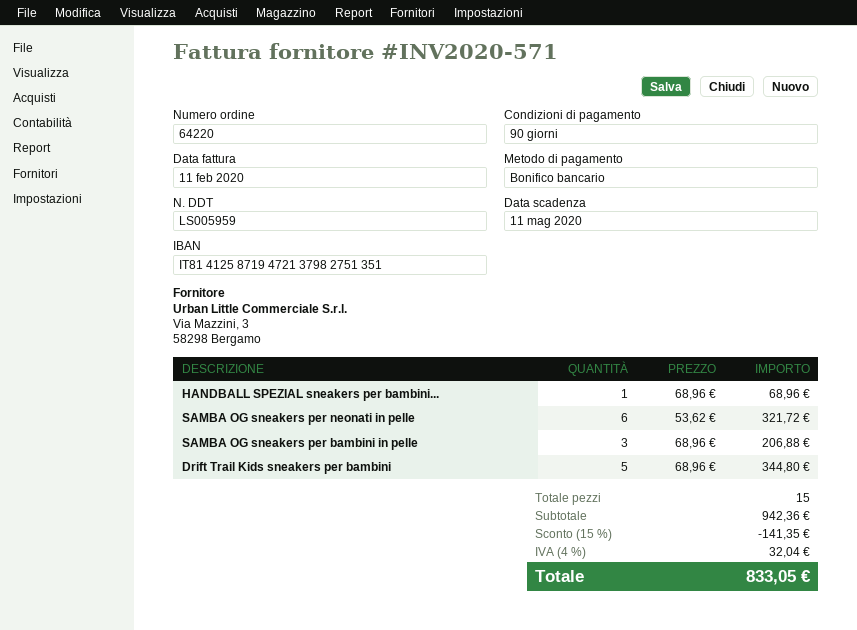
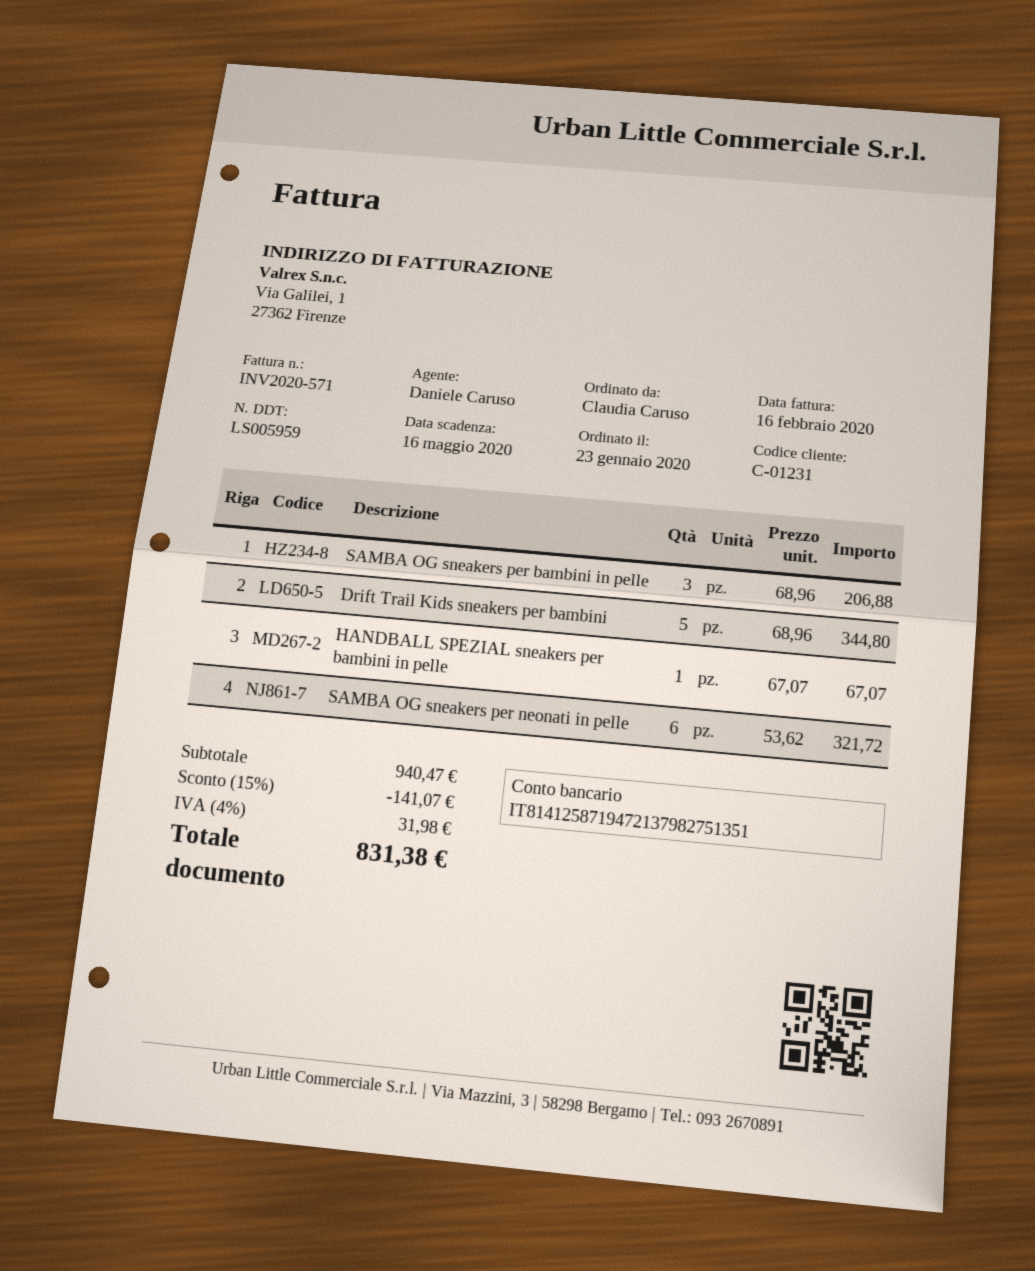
invoice date: 2020-02-11 -> 2020-02-16
due date: 2020-05-11 -> 2020-05-16
HANDBALL SPEZIAL sneakers per bambini...: 1 x 68.96 = 68.96 -> 1 x 67.07 = 67.07
subtotal: 942.36 -> 940.47
discount: 15% = 141.35 -> 15% = 141.07
tax: 4% = 32.04 -> 4% = 31.98
total: 833.05 -> 831.38

